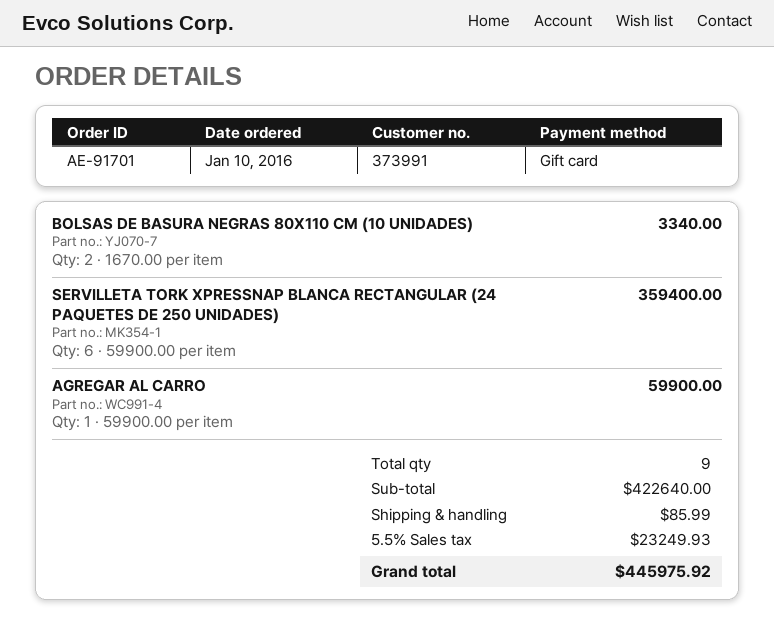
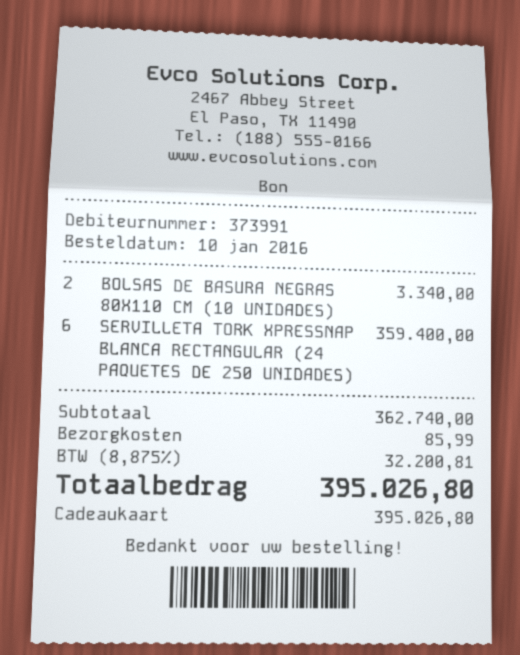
AGREGAR AL CARRO: 1 for 59900.00 -> none
subtotal: 422640.00 -> 362740.00
tax: 5.5% = 23249.93 -> 8.875% = 32200.81
total: 445975.92 -> 395026.80

